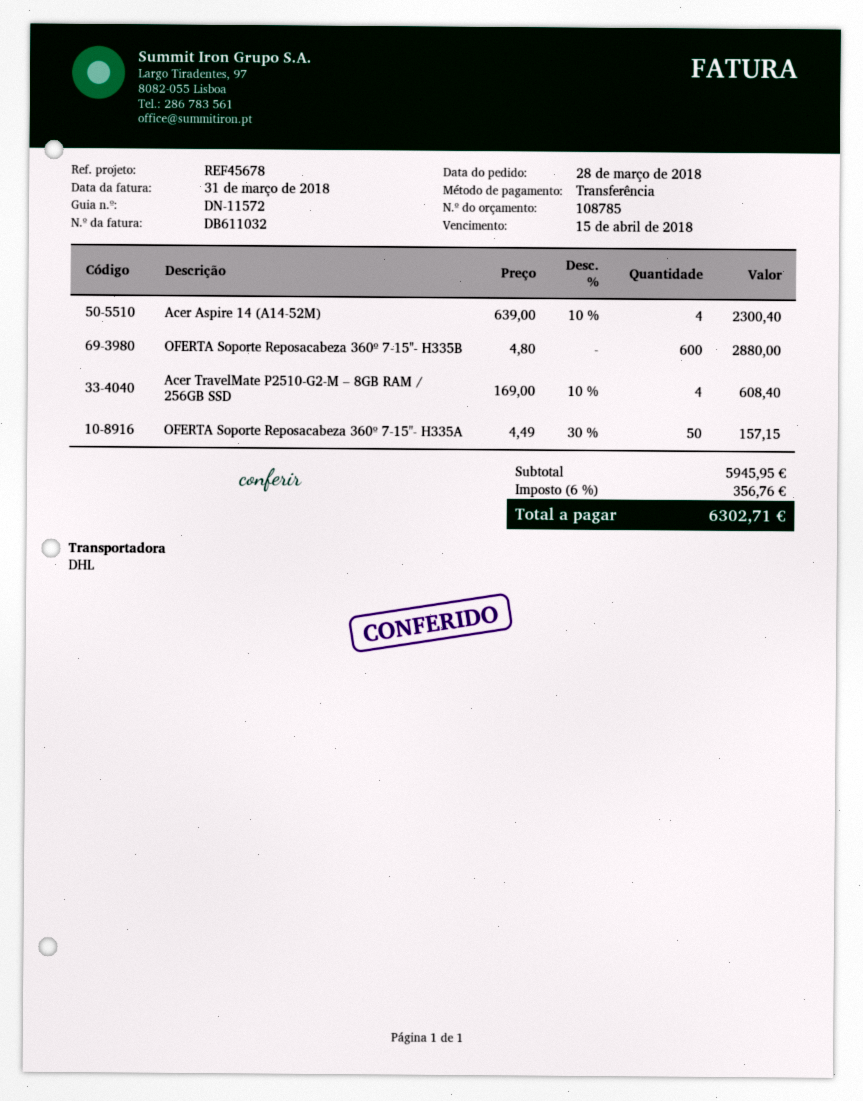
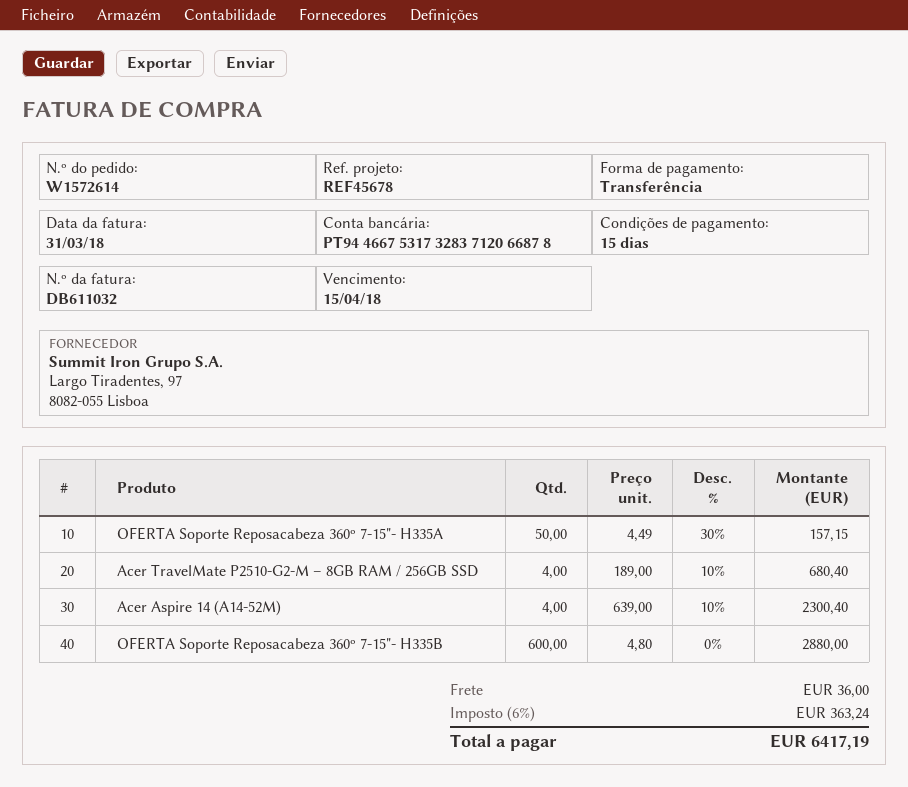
Acer TravelMate P2510-G2-M – 8GB RAM / 256GB SSD: 4 x 169.00 - 10% = 608.40 -> 4 x 189.00 - 10% = 680.40
shipping: none -> 36.00
tax: 6% = 356.76 -> 6% = 363.24
total: 6302.71 -> 6417.19

